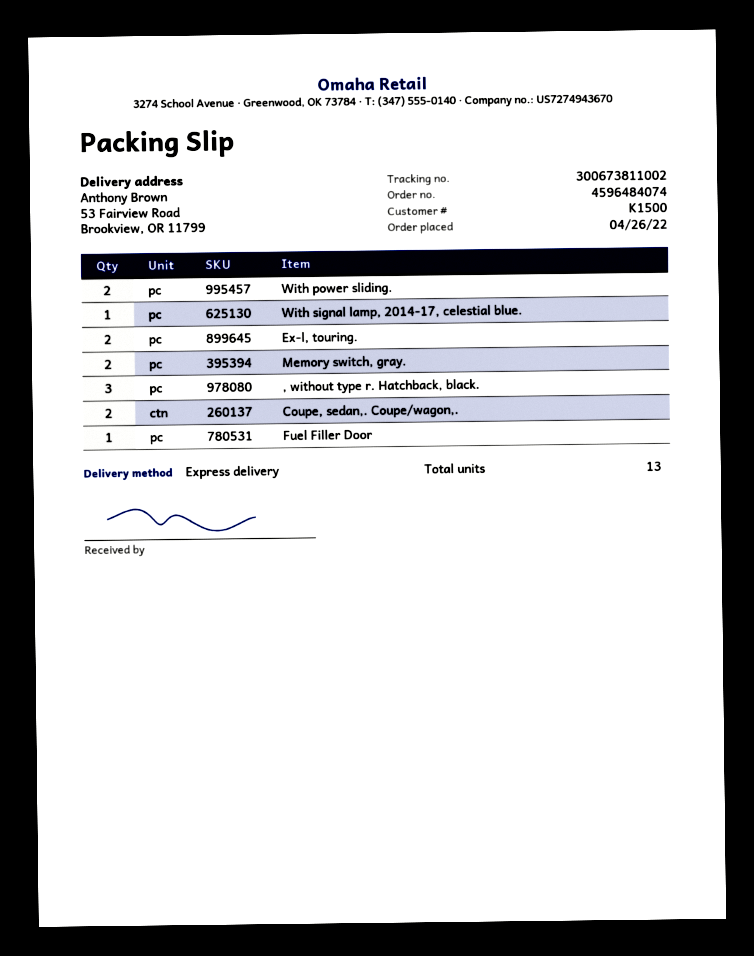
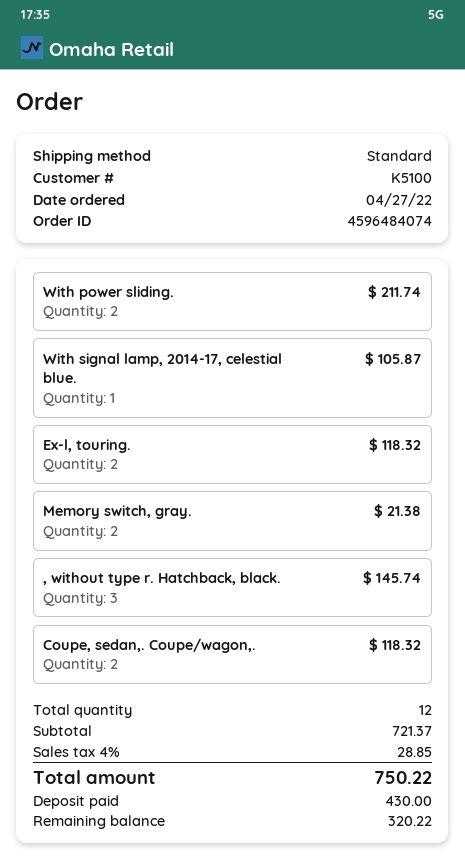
order date: 2022-04-26 -> 2022-04-27
customer number: K1500 -> K5100
shipping method: express -> standard
Fuel Filler Door: 1 -> none
total quantity: 13 -> 12

